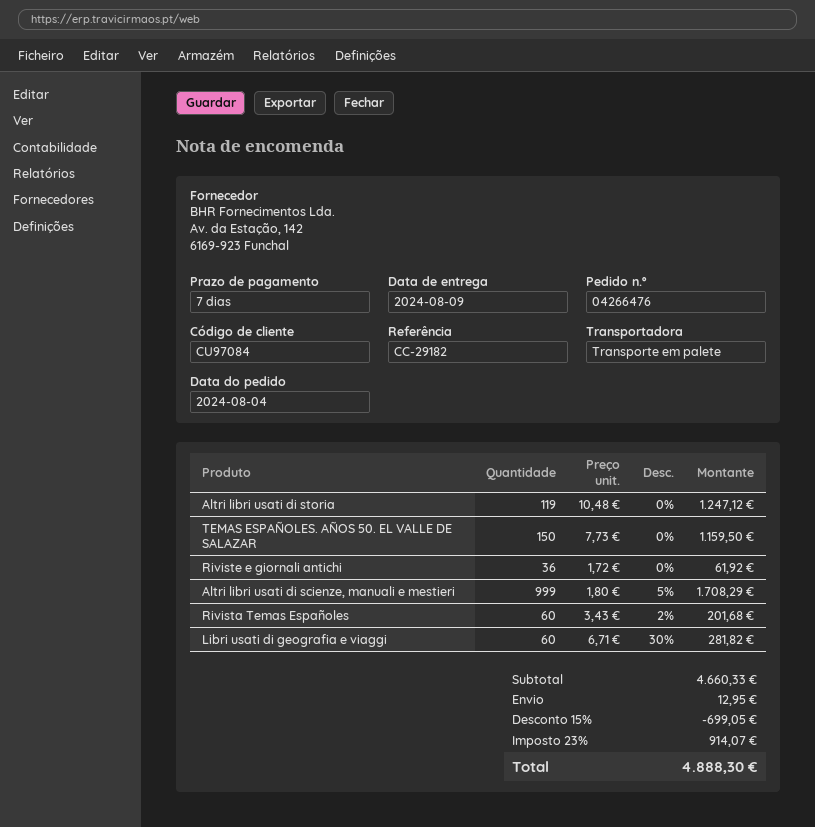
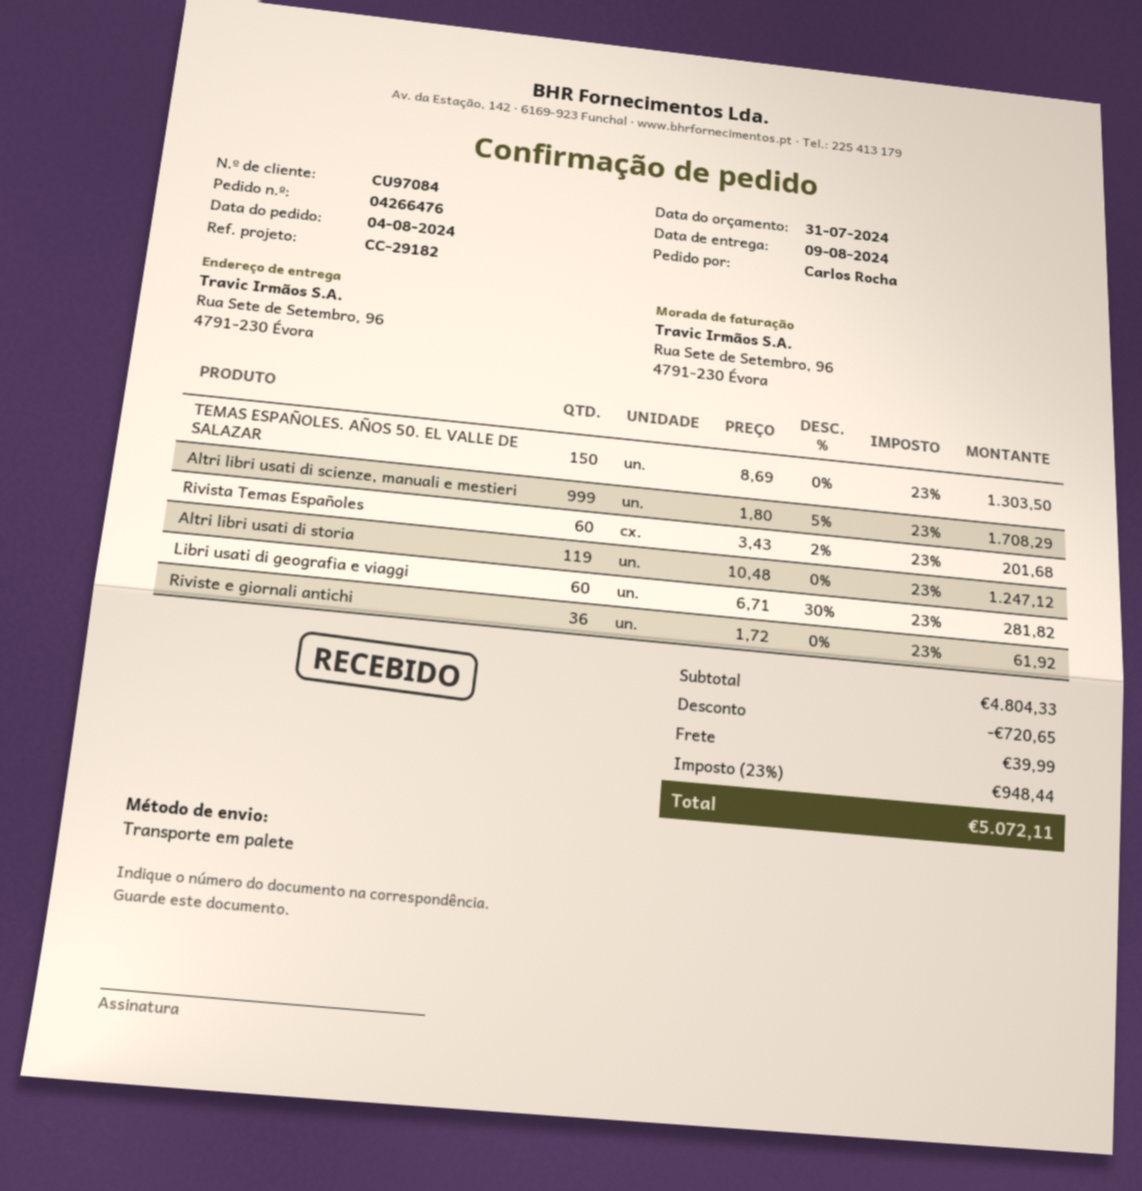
TEMAS ESPAÑOLES. AÑOS 50. EL VALLE DE SALAZAR: 150 x 7.73 = 1159.50 -> 150 x 8.69 = 1303.50
subtotal: 4660.33 -> 4804.33
discount: 699.05 -> 720.65
shipping: 12.95 -> 39.99
tax: 23% = 914.07 -> 23% = 948.44
total: 4888.30 -> 5072.11

